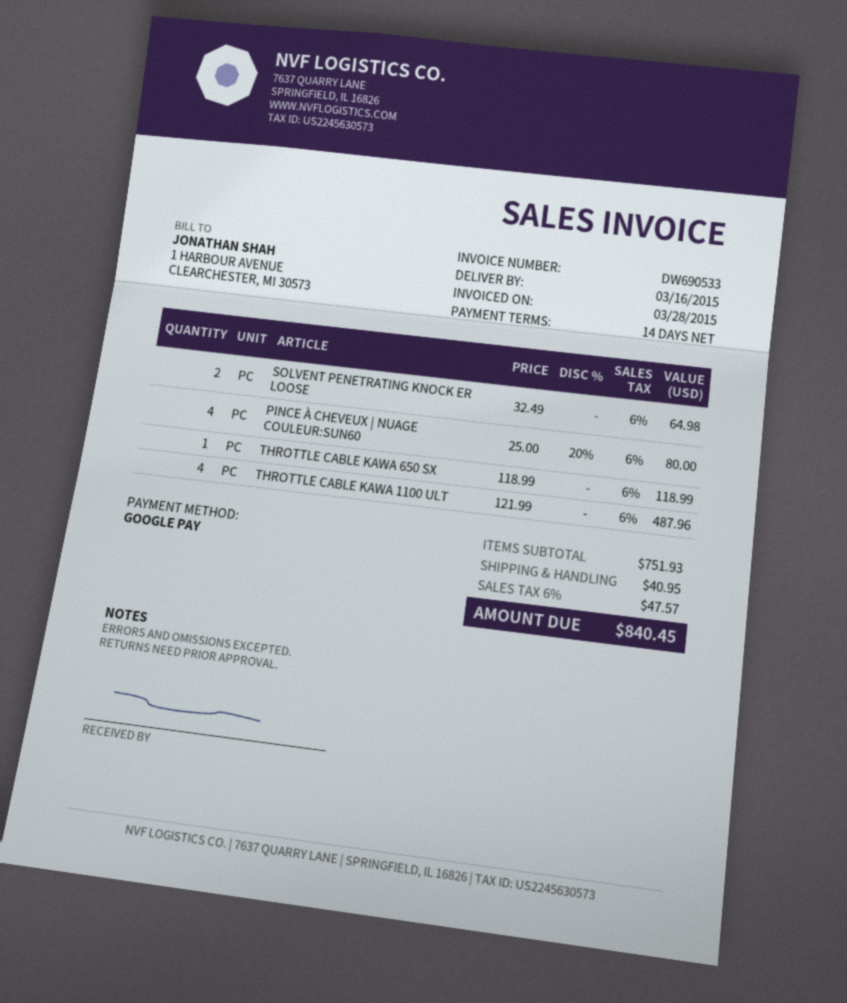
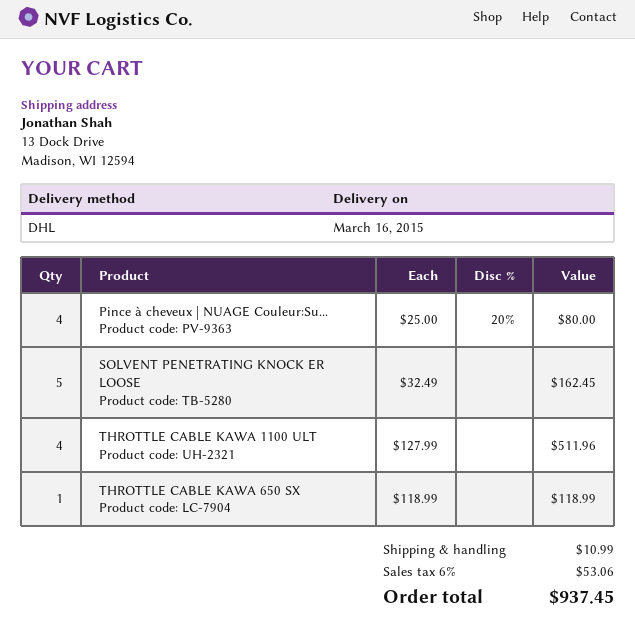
SOLVENT PENETRATING KNOCK ER LOOSE: 2 x 32.49 = 64.98 -> 5 x 32.49 = 162.45
THROTTLE CABLE KAWA 1100 ULT: 4 x 121.99 = 487.96 -> 4 x 127.99 = 511.96
shipping: 40.95 -> 10.99
tax: 6% = 47.57 -> 6% = 53.06
total: 840.45 -> 937.45

